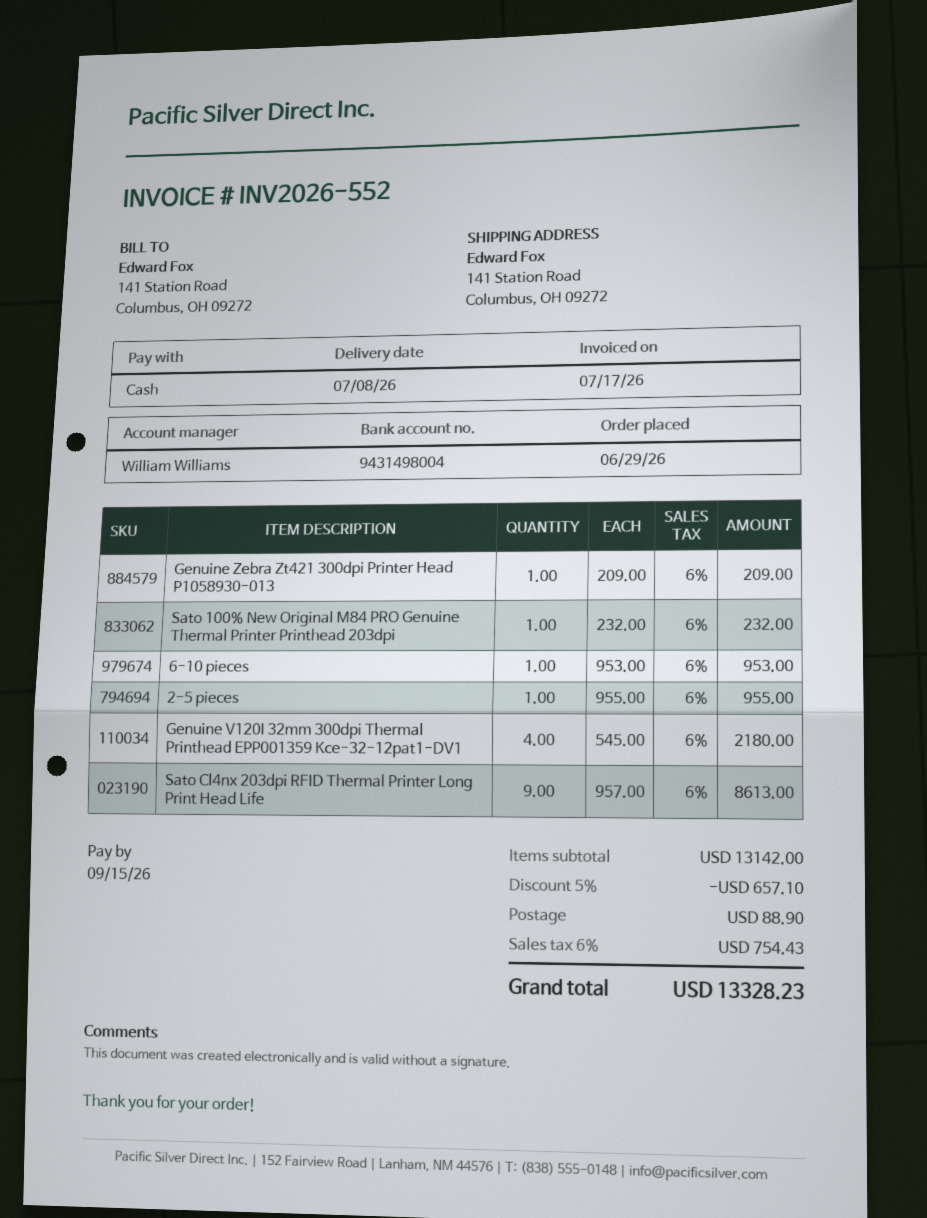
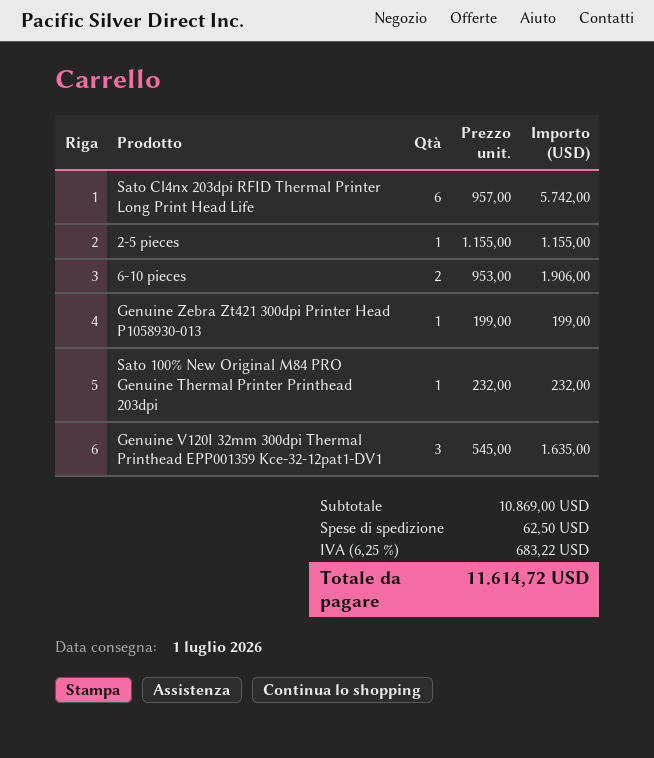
delivery date: 2026-07-08 -> 2026-07-01
Genuine Zebra Zt421 300dpi Printer Head P1058930-013: 1 x 209.00 = 209.00 -> 1 x 199.00 = 199.00
6-10 pieces: 1 x 953.00 = 953.00 -> 2 x 953.00 = 1906.00
2-5 pieces: 1 x 955.00 = 955.00 -> 1 x 1155.00 = 1155.00
Genuine V120I 32mm 300dpi Thermal Printhead EPP001359 Kce-32-12pat1-DV1: 4 x 545.00 = 2180.00 -> 3 x 545.00 = 1635.00
Sato Cl4nx 203dpi RFID Thermal Printer Long Print Head Life: 9 x 957.00 = 8613.00 -> 6 x 957.00 = 5742.00
subtotal: 13142.00 -> 10869.00
discount: 5% = 657.10 -> none
shipping: 88.90 -> 62.50
tax: 6% = 754.43 -> 6.25% = 683.22
total: 13328.23 -> 11614.72

